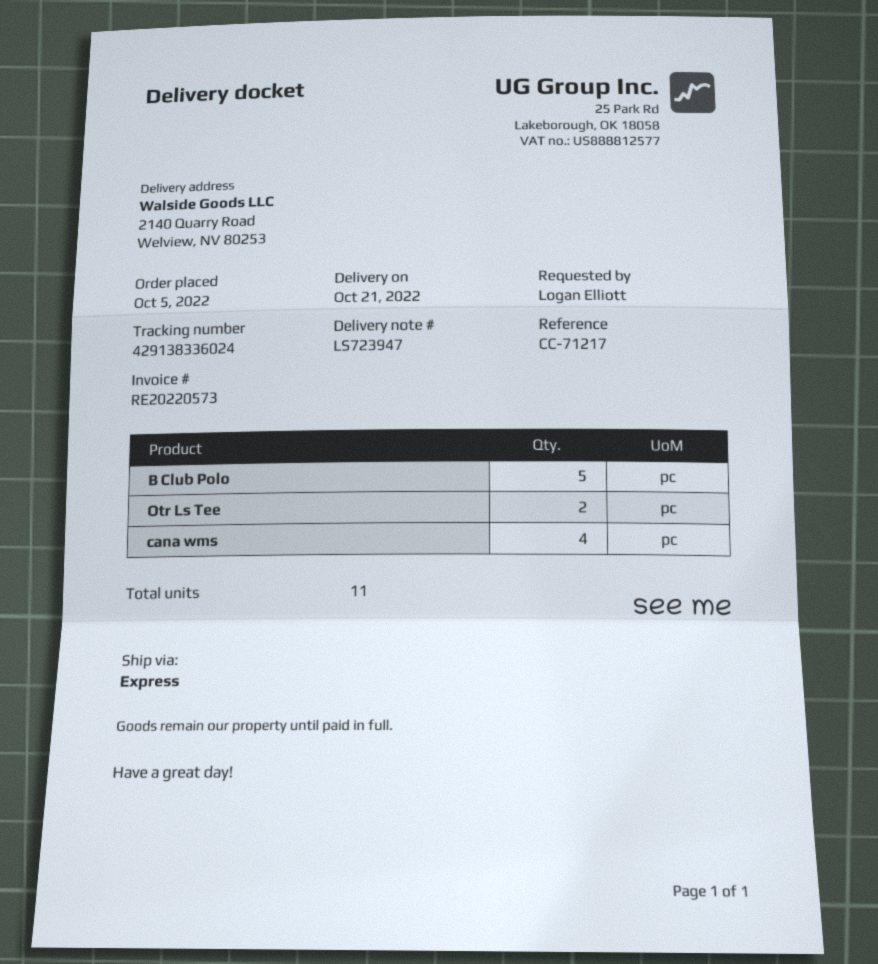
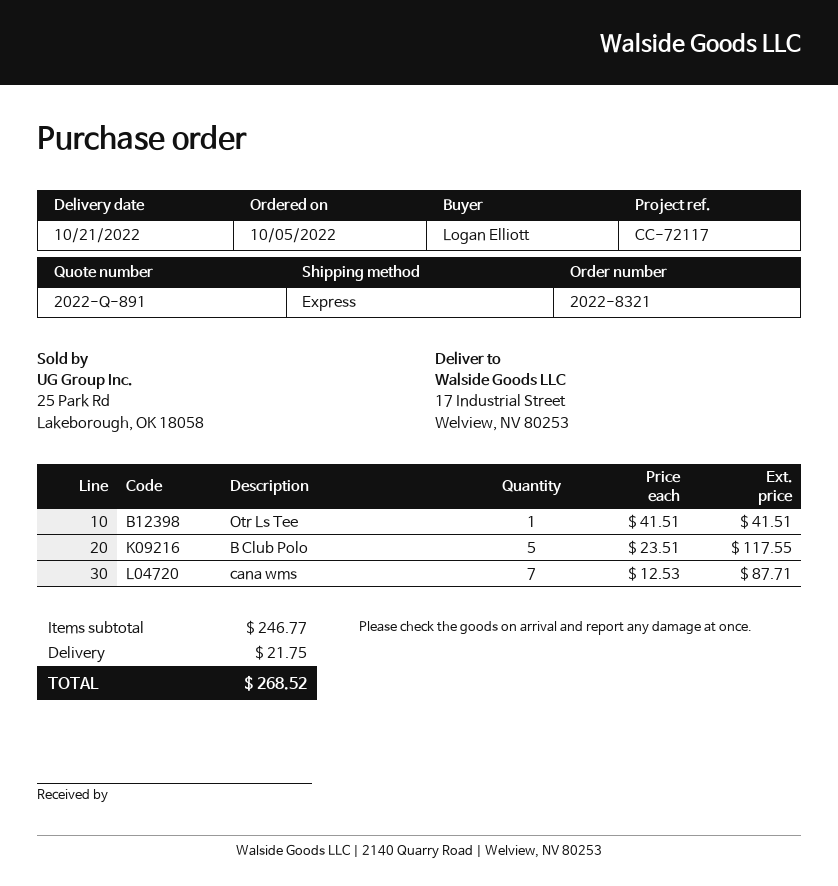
reference: CC-71217 -> CC-72117
ship to: 2140 Quarry Road, Welview, NV 80253 -> 17 Industrial Street, Welview, NV 80253
Otr Ls Tee: 2 -> 1
cana wms: 4 -> 7

